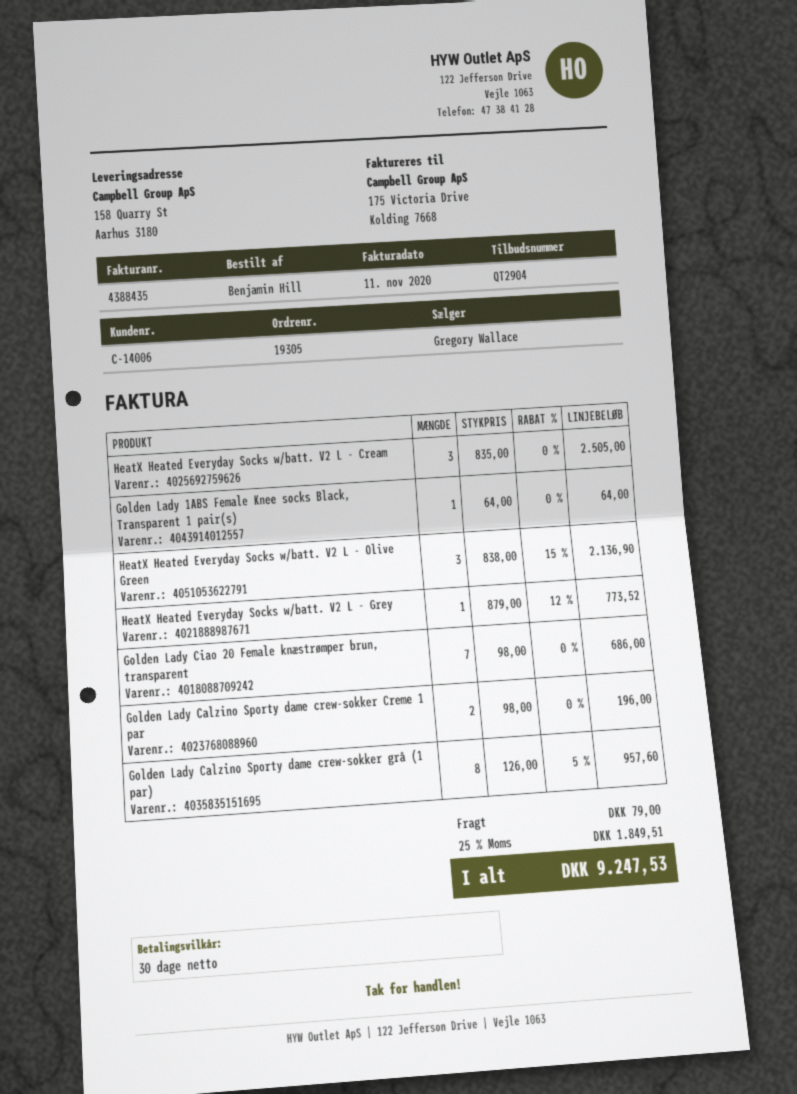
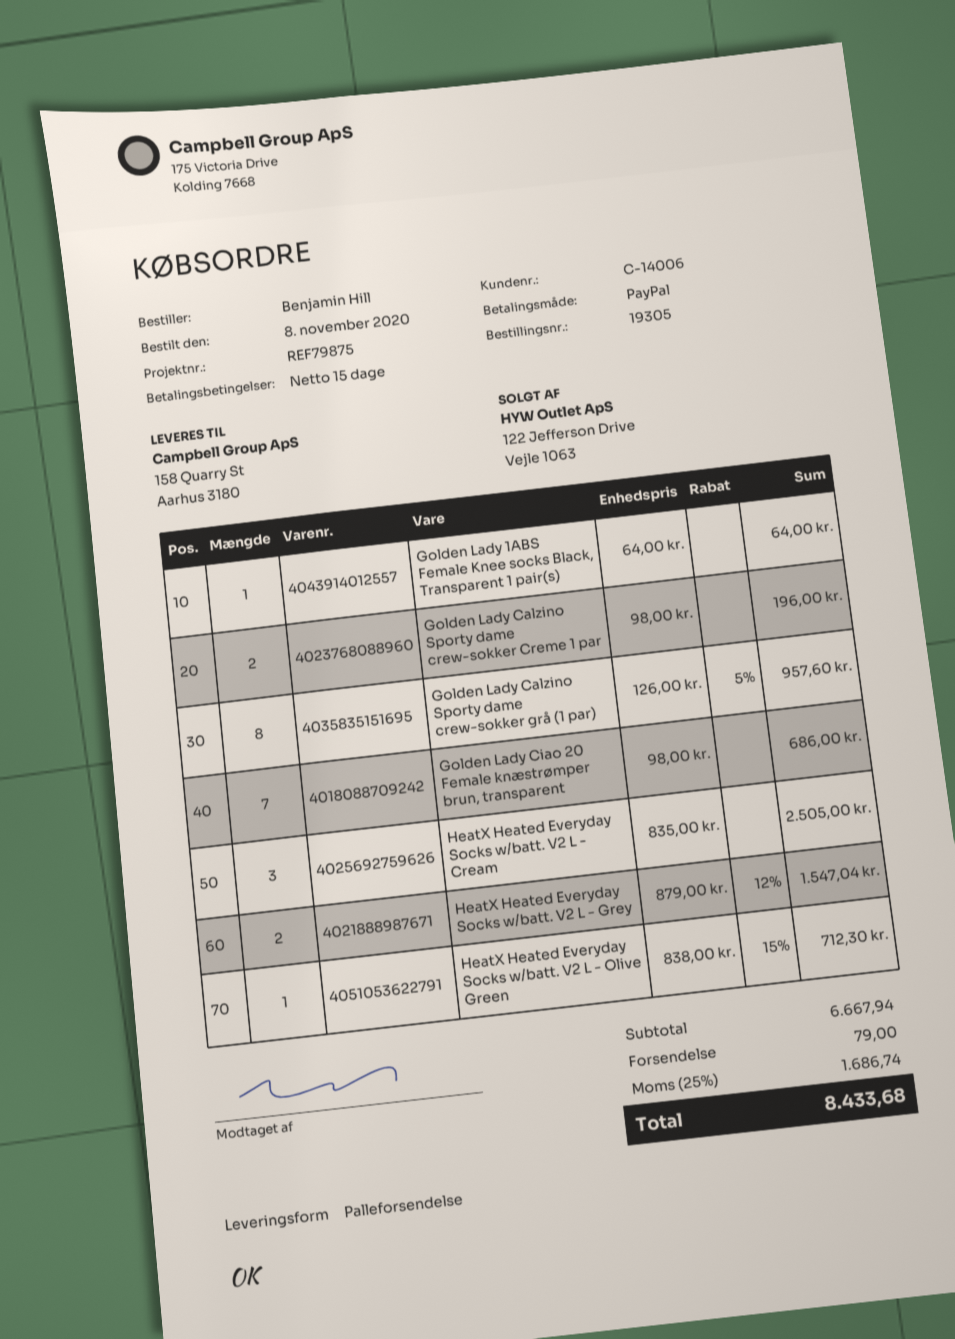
payment terms: 30 days -> 15 days
HeatX Heated Everyday Socks w/batt. V2 L - Olive Green: 3 x 838.00 - 15% = 2136.90 -> 1 x 838.00 - 15% = 712.30
HeatX Heated Everyday Socks w/batt. V2 L - Grey: 1 x 879.00 - 12% = 773.52 -> 2 x 879.00 - 12% = 1547.04
tax: 25% = 1849.51 -> 25% = 1686.74
total: 9247.53 -> 8433.68

